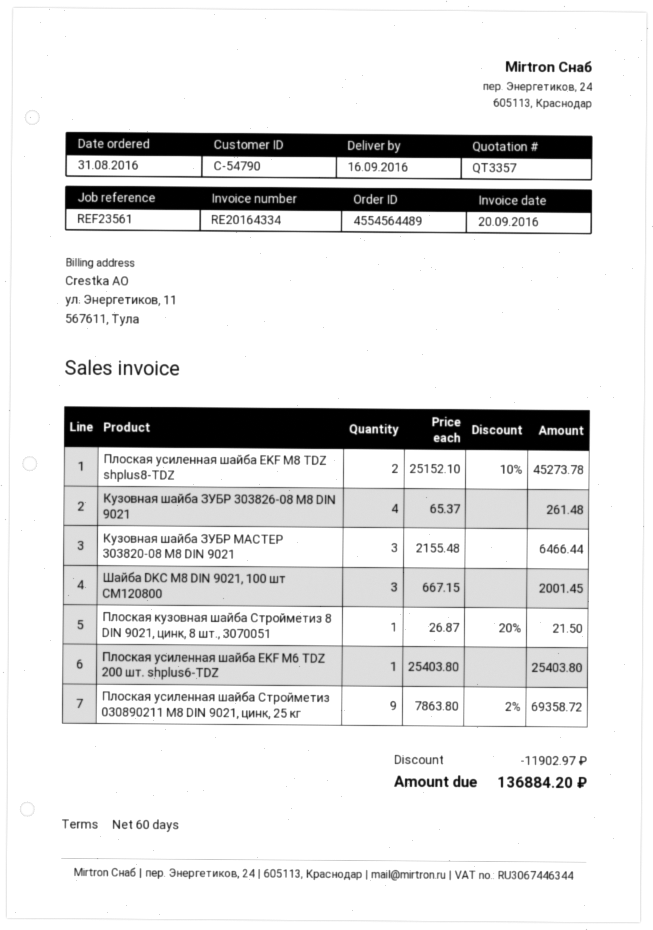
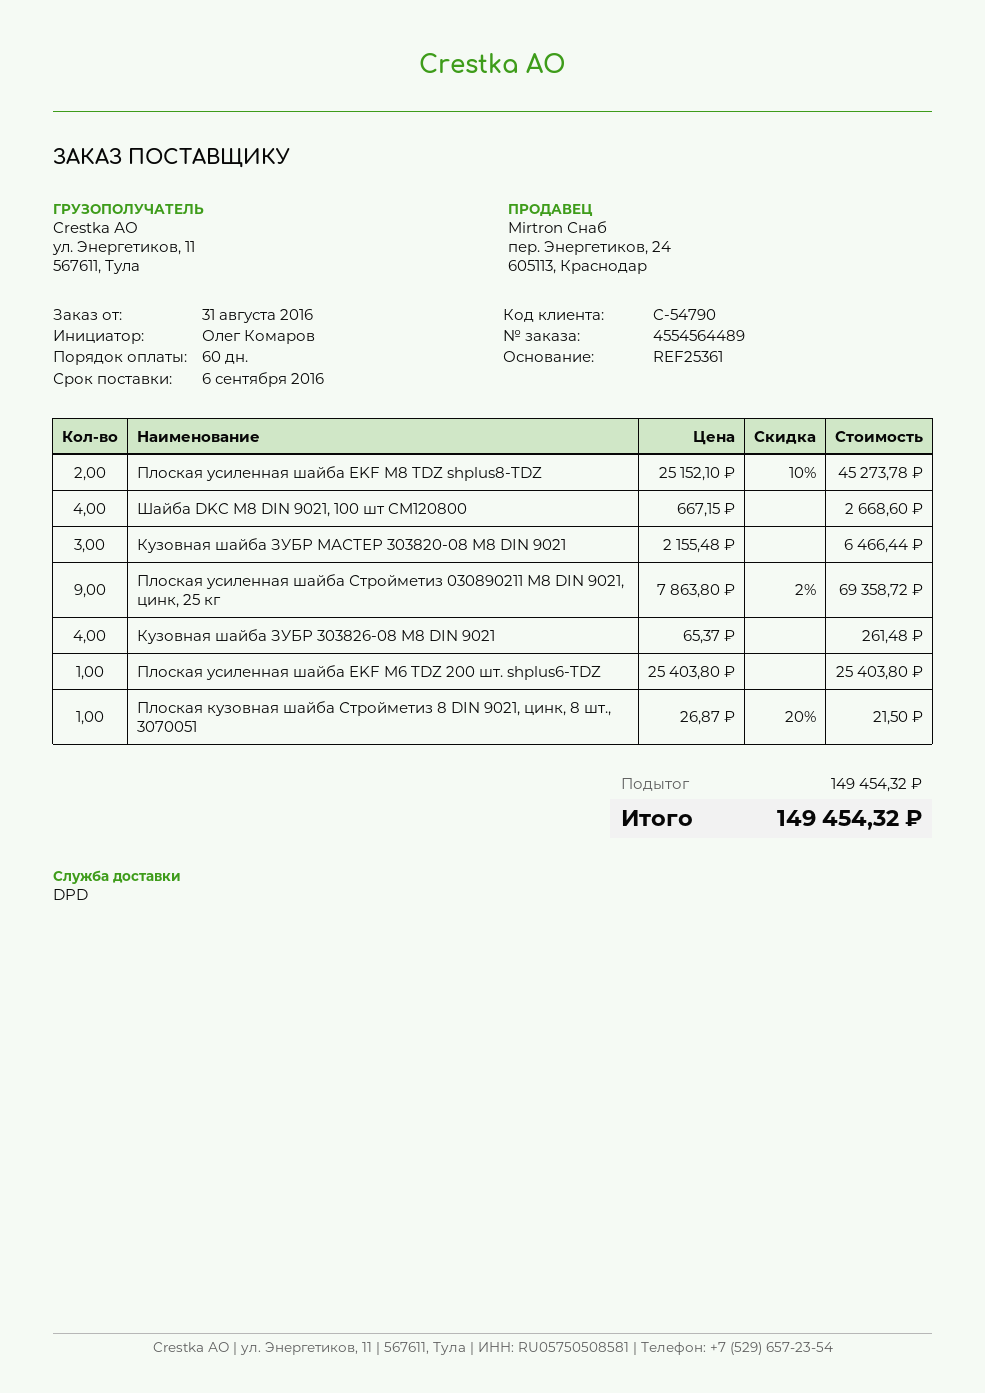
delivery date: 2016-09-16 -> 2016-09-06
reference: REF23561 -> REF25361
Шайба DKC M8 DIN 9021, 100 шт CM120800: 3 x 667.15 = 2001.45 -> 4 x 667.15 = 2668.60
discount: 11902.97 -> none
total: 136884.20 -> 149454.32

